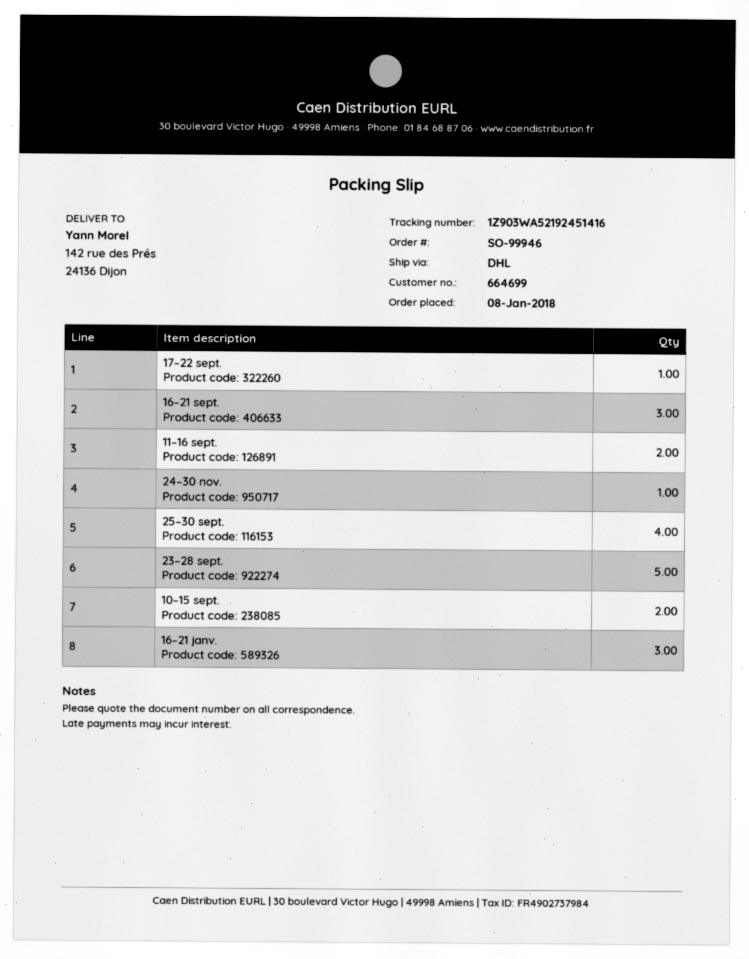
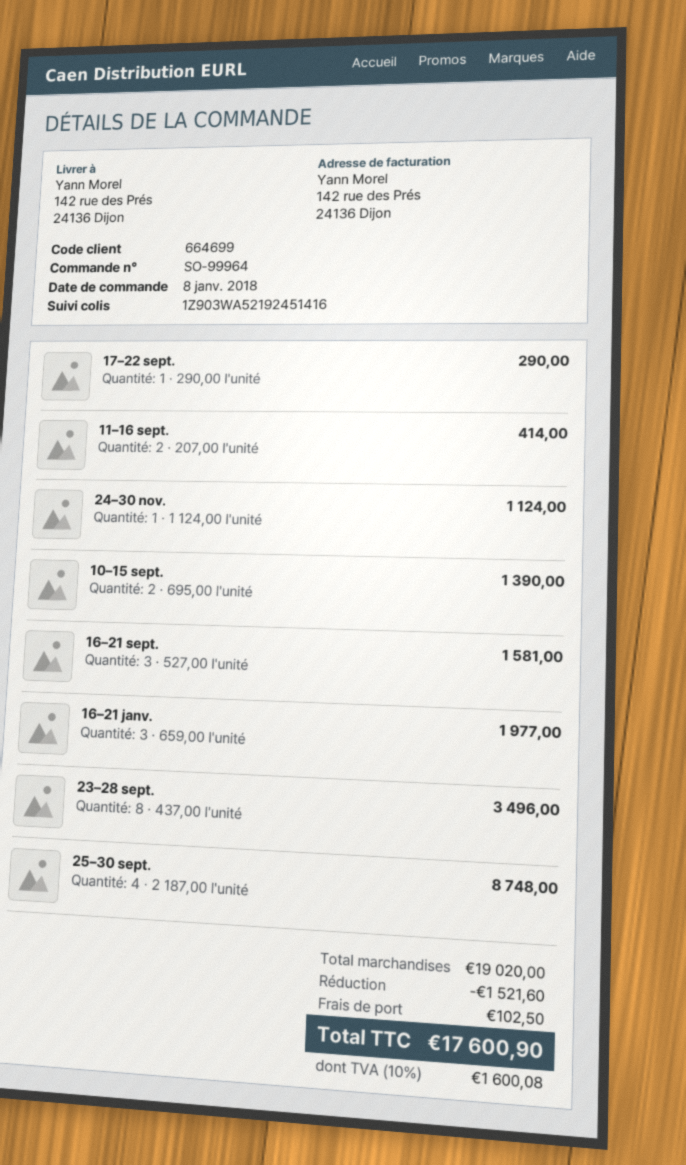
order number: SO-99946 -> SO-99964
23–28 sept.: 5 -> 8

